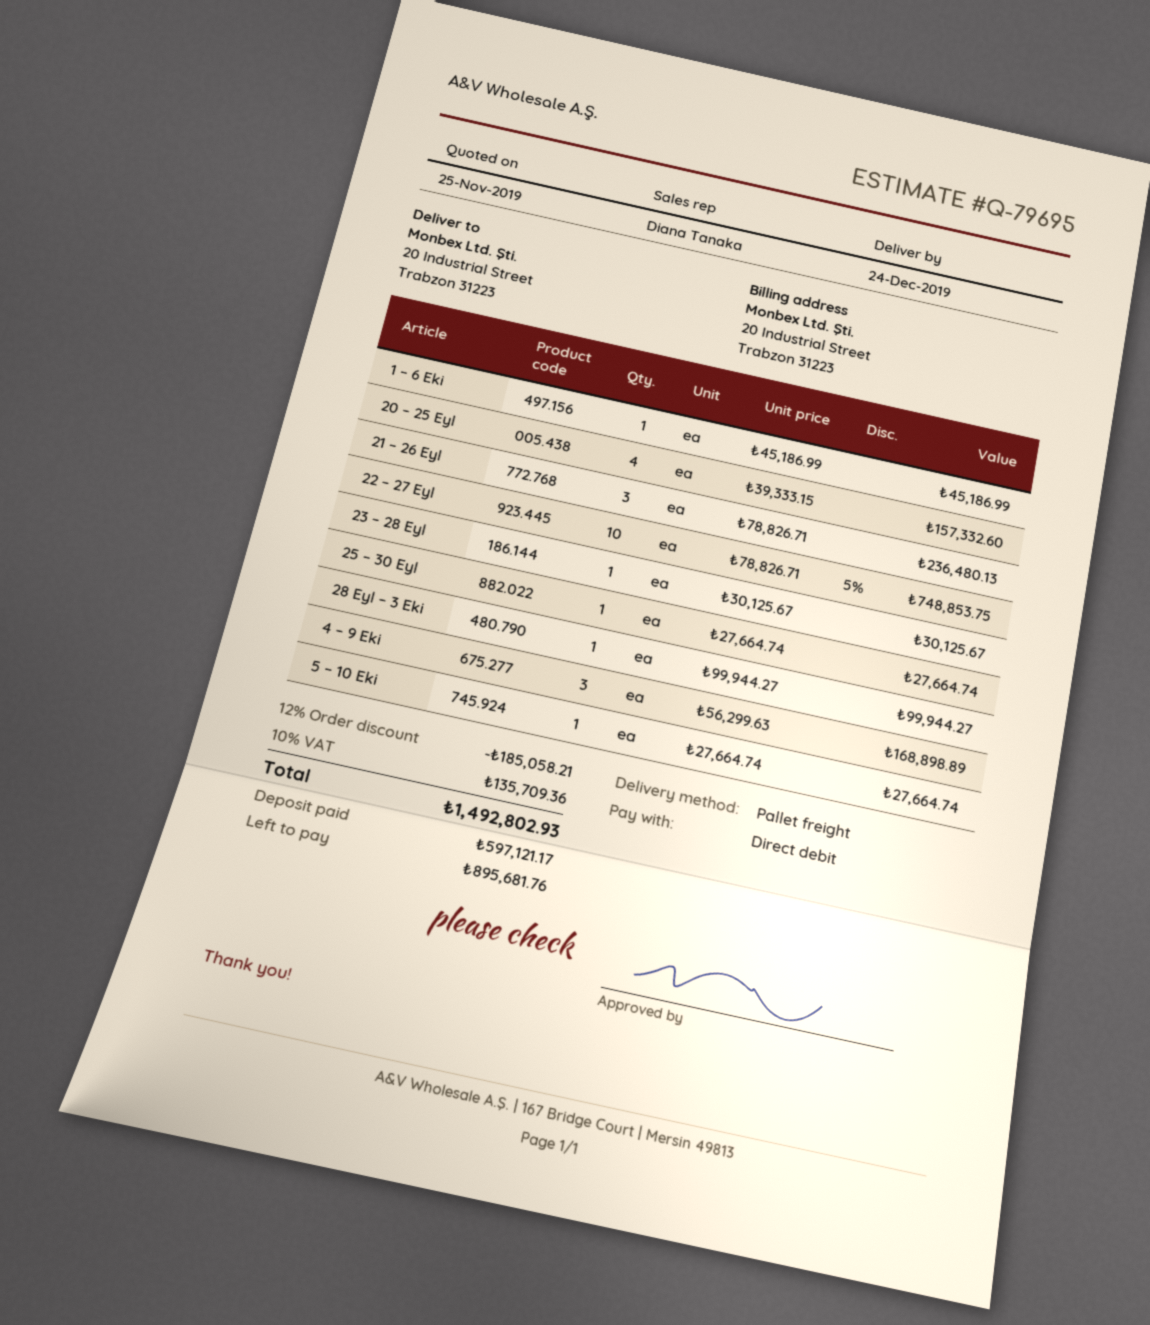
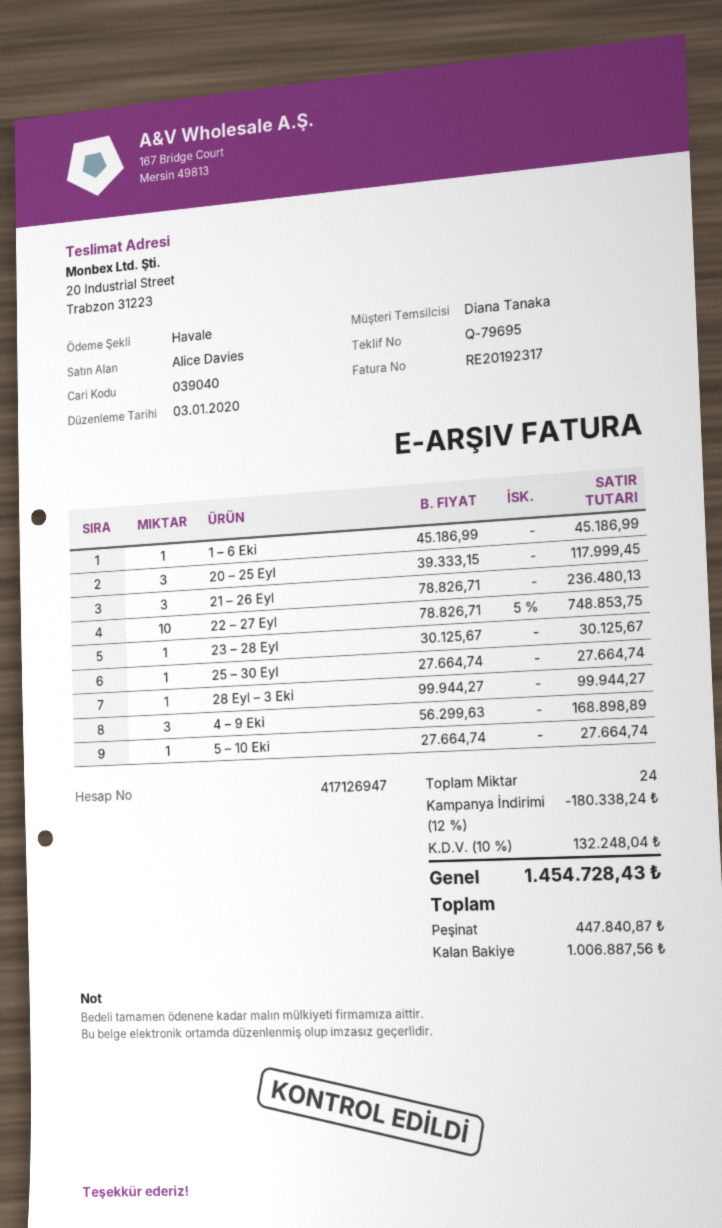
payment method: direct debit -> bank transfer
20 – 25 Eyl: 4 x 39333.15 = 157332.60 -> 3 x 39333.15 = 117999.45
discount: 12% = 185058.21 -> 12% = 180338.24
tax: 10% = 135709.36 -> 10% = 132248.04
total: 1492802.93 -> 1454728.43
deposit: 597121.17 -> 447840.87
balance: 895681.76 -> 1006887.56

